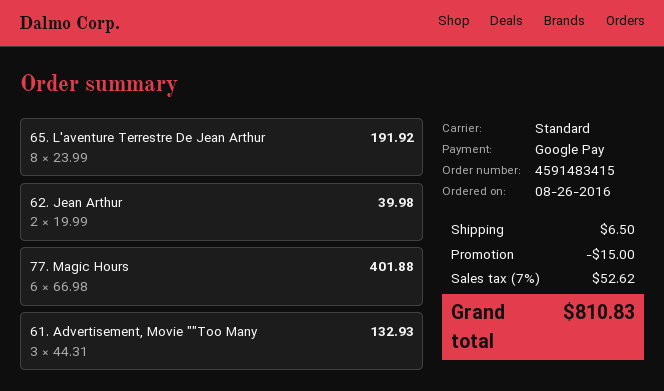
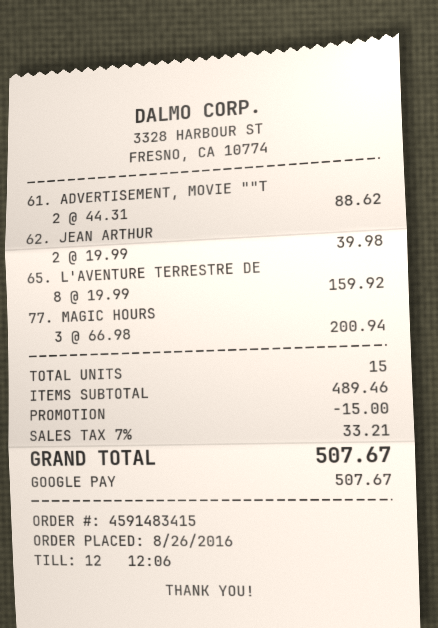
65. L'aventure Terrestre De Jean Arthur: 8 x 23.99 = 191.92 -> 8 x 19.99 = 159.92
77. Magic Hours: 6 x 66.98 = 401.88 -> 3 x 66.98 = 200.94
61. Advertisement, Movie ""Too Many: 3 x 44.31 = 132.93 -> 2 x 44.31 = 88.62
shipping: 6.50 -> none
tax: 7% = 52.62 -> 7% = 33.21
total: 810.83 -> 507.67

